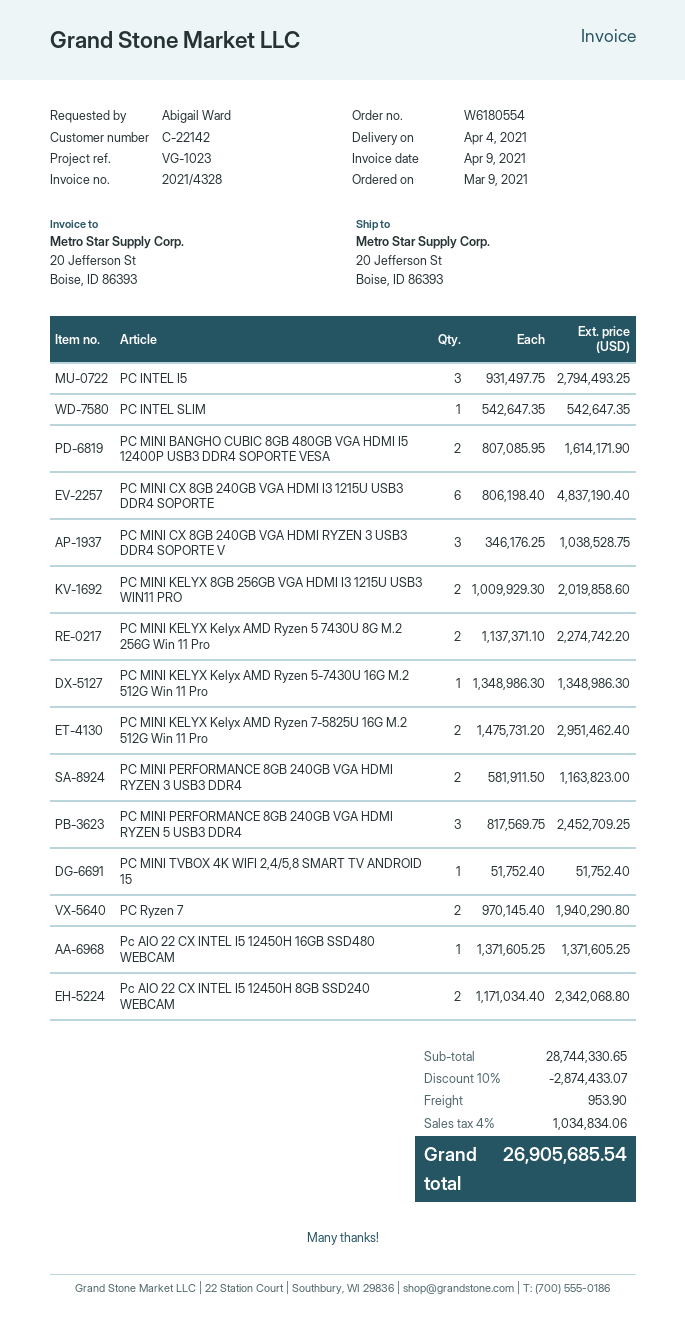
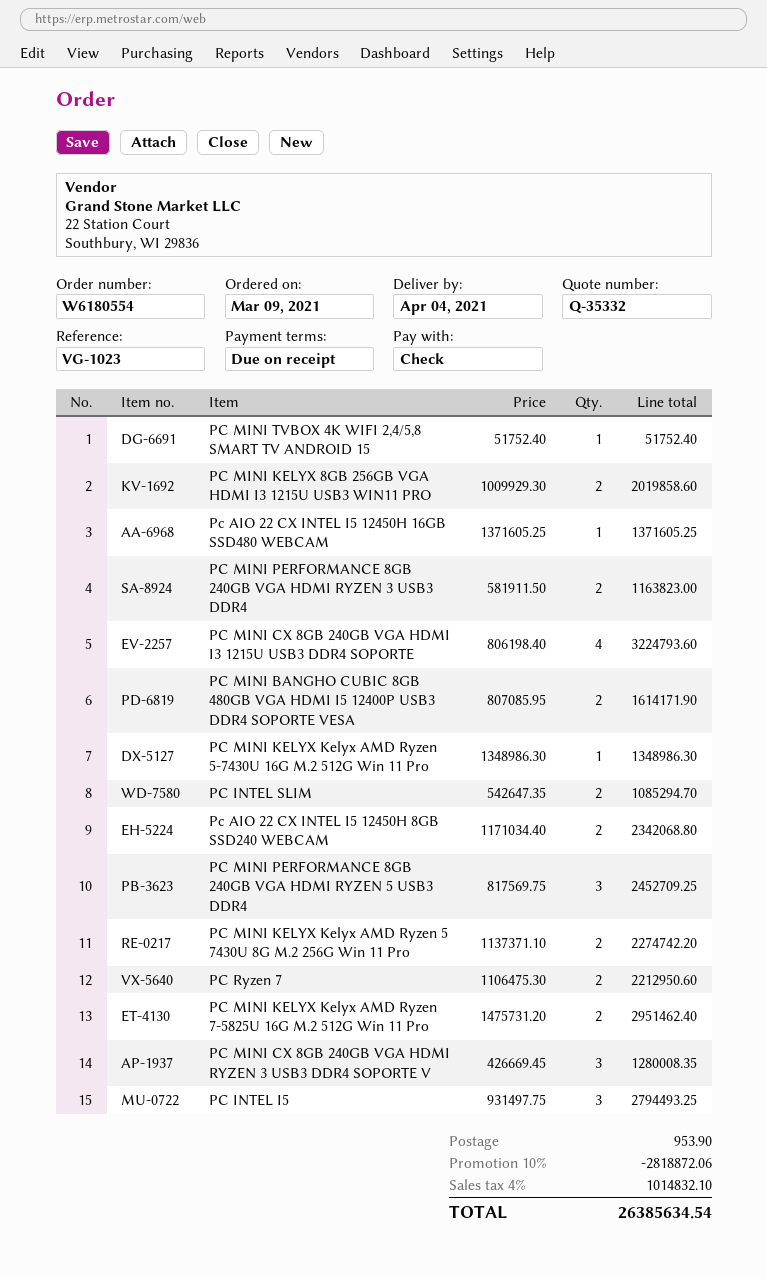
PC INTEL SLIM: 1 x 542647.35 = 542647.35 -> 2 x 542647.35 = 1085294.70
PC MINI CX 8GB 240GB VGA HDMI I3 1215U USB3 DDR4 SOPORTE: 6 x 806198.40 = 4837190.40 -> 4 x 806198.40 = 3224793.60
PC MINI CX 8GB 240GB VGA HDMI RYZEN 3 USB3 DDR4 SOPORTE V: 3 x 346176.25 = 1038528.75 -> 3 x 426669.45 = 1280008.35
PC Ryzen 7: 2 x 970145.40 = 1940290.80 -> 2 x 1106475.30 = 2212950.60
discount: 10% = 2874433.07 -> 10% = 2818872.06
tax: 4% = 1034834.06 -> 4% = 1014832.10
total: 26905685.54 -> 26385634.54

